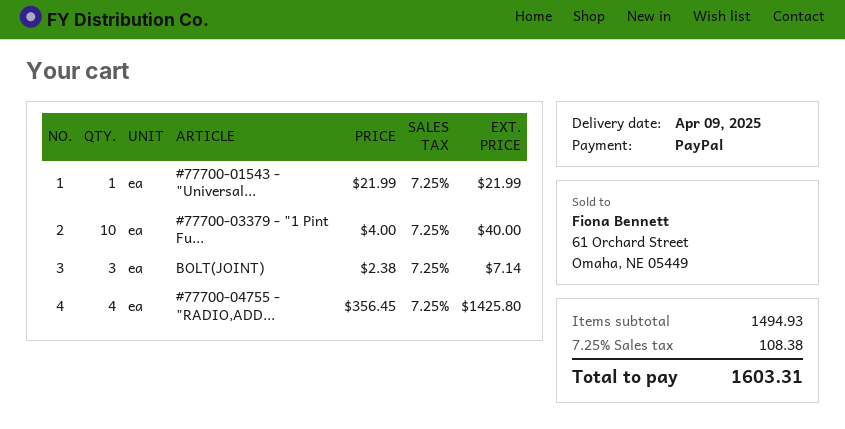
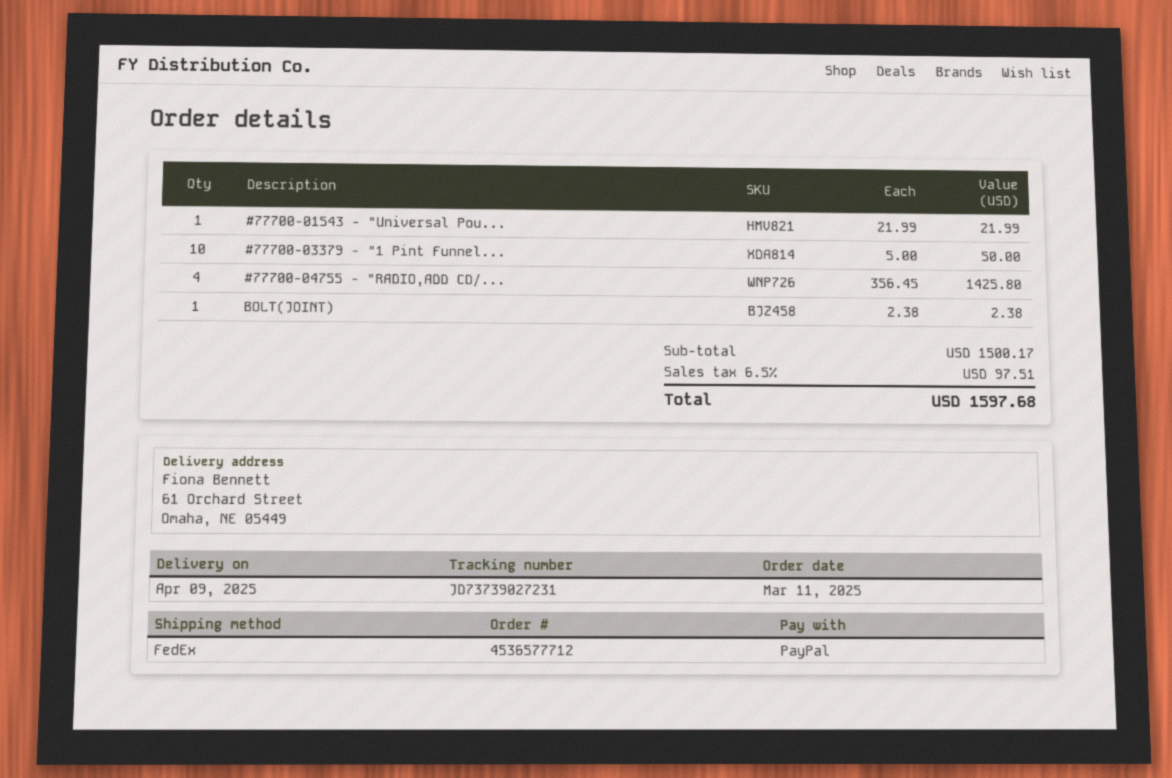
#77700-03379 - "1 Pint Fu...: 10 x 4.00 = 40.00 -> 10 x 5.00 = 50.00
BOLT(JOINT): 3 x 2.38 = 7.14 -> 1 x 2.38 = 2.38
subtotal: 1494.93 -> 1500.17
tax: 7.25% = 108.38 -> 6.5% = 97.51
total: 1603.31 -> 1597.68

